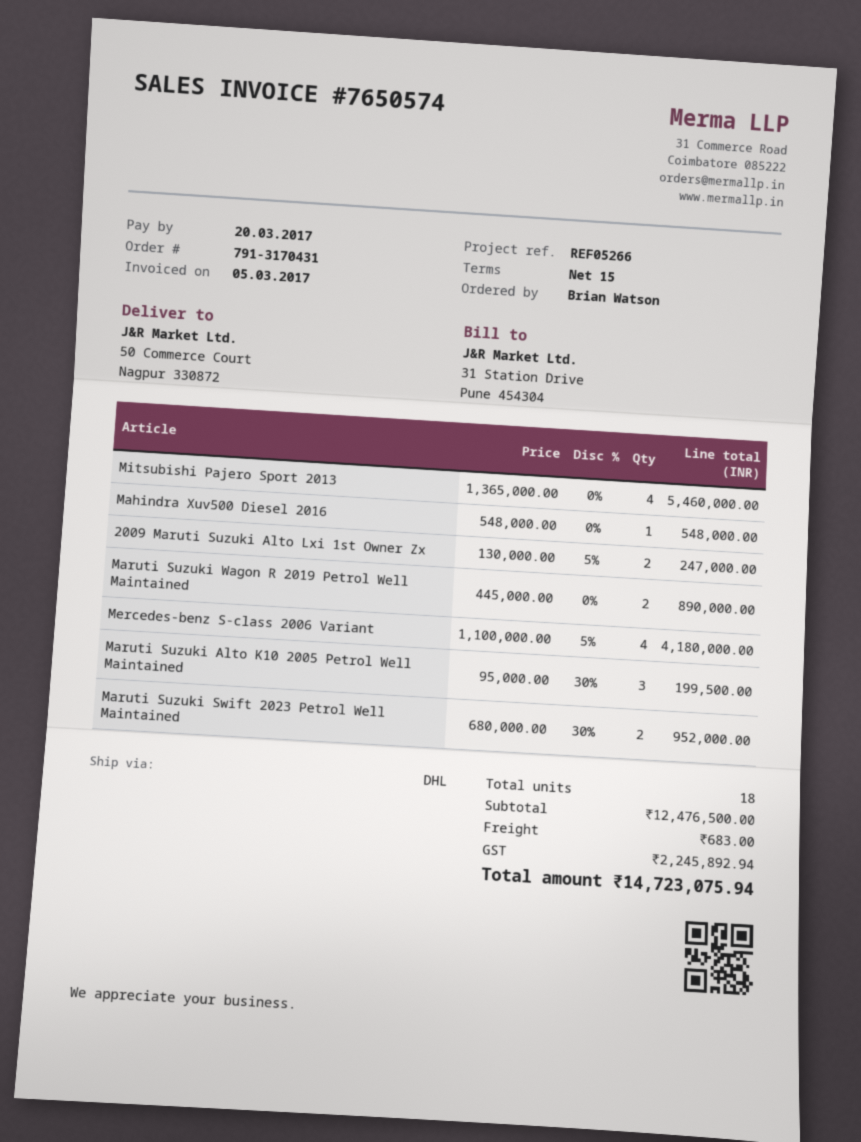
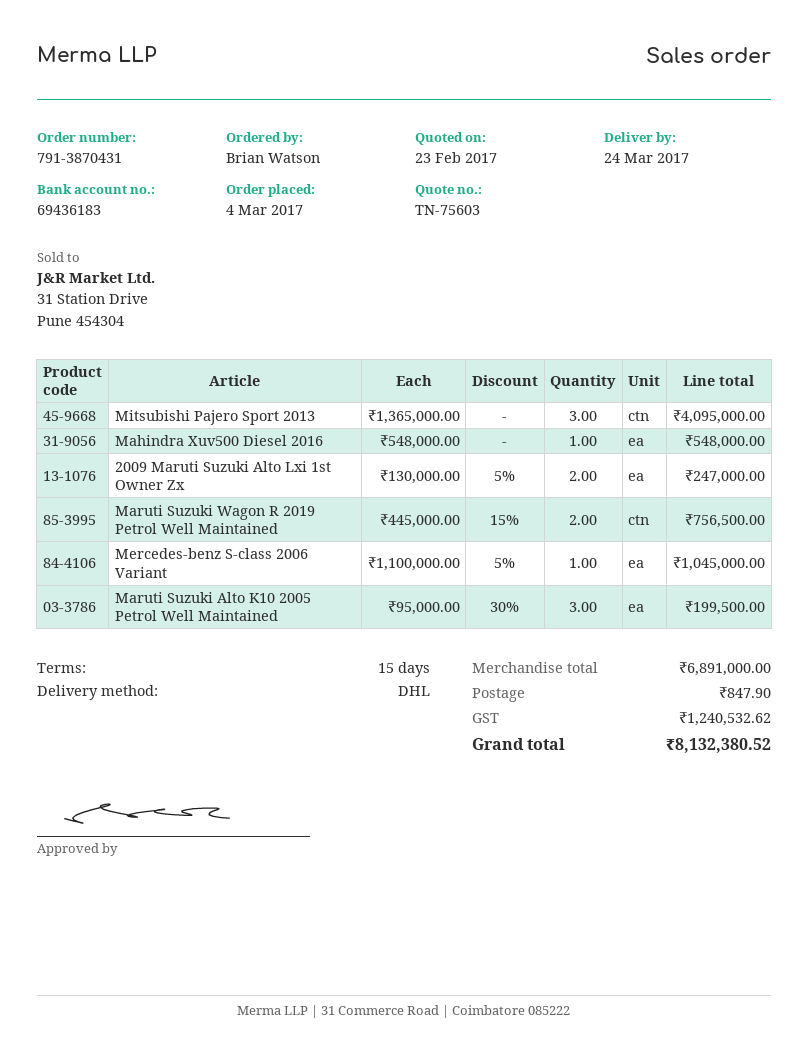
order number: 791-3170431 -> 791-3870431
Mitsubishi Pajero Sport 2013: 4 x 1365000.00 = 5460000.00 -> 3 x 1365000.00 = 4095000.00
Maruti Suzuki Wagon R 2019 Petrol Well Maintained: 2 x 445000.00 = 890000.00 -> 2 x 445000.00 - 15% = 756500.00
Mercedes-benz S-class 2006 Variant: 4 x 1100000.00 - 5% = 4180000.00 -> 1 x 1100000.00 - 5% = 1045000.00
Maruti Suzuki Swift 2023 Petrol Well Maintained: 2 x 680000.00 - 30% = 952000.00 -> none
subtotal: 12476500.00 -> 6891000.00
shipping: 683.00 -> 847.90
tax: 2245892.94 -> 1240532.62
total: 14723075.94 -> 8132380.52

